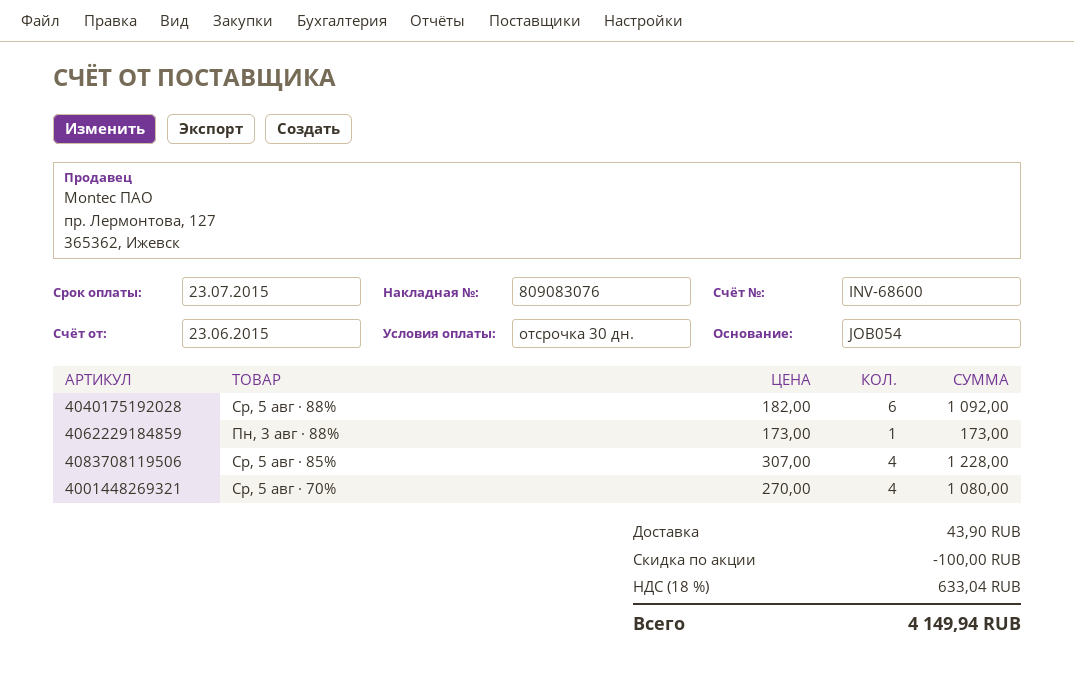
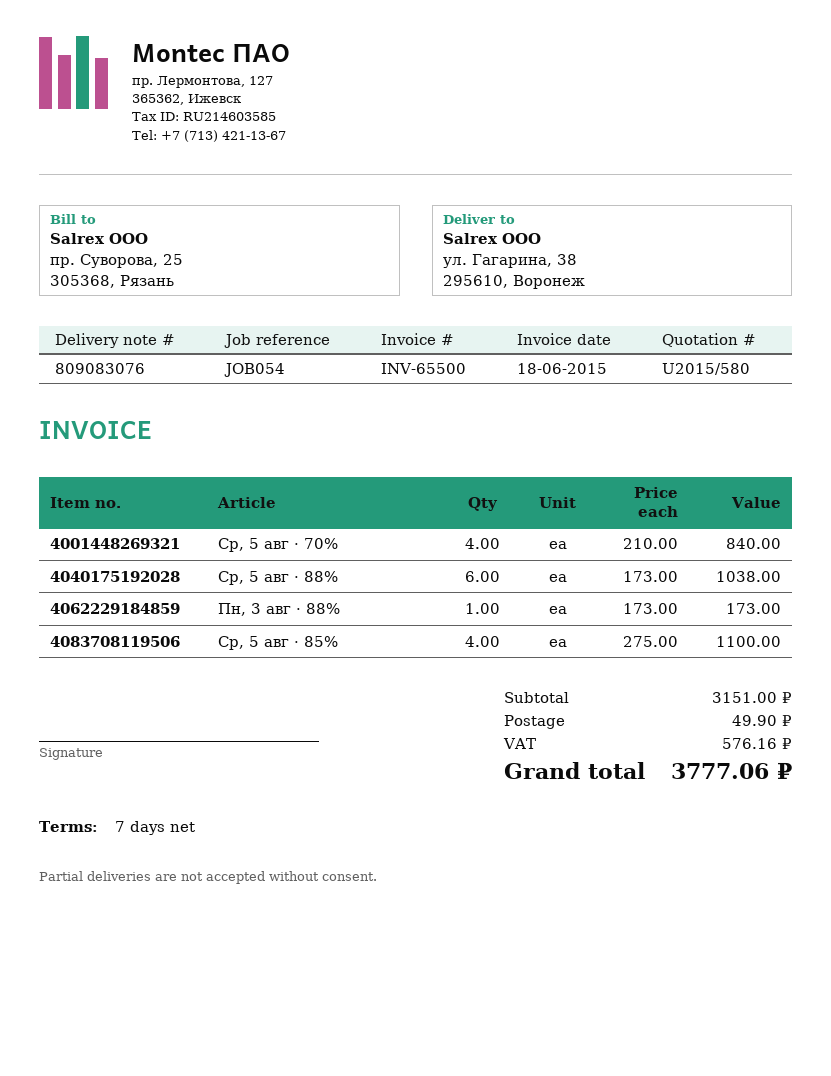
invoice number: INV-68600 -> INV-65500
invoice date: 2015-06-23 -> 2015-06-18
payment terms: 30 days -> 7 days
Ср, 5 авг · 88%: 6 x 182.00 = 1092.00 -> 6 x 173.00 = 1038.00
Ср, 5 авг · 85%: 4 x 307.00 = 1228.00 -> 4 x 275.00 = 1100.00
Ср, 5 авг · 70%: 4 x 270.00 = 1080.00 -> 4 x 210.00 = 840.00
discount: 100.00 -> none
shipping: 43.90 -> 49.90
tax: 633.04 -> 576.16
total: 4149.94 -> 3777.06

